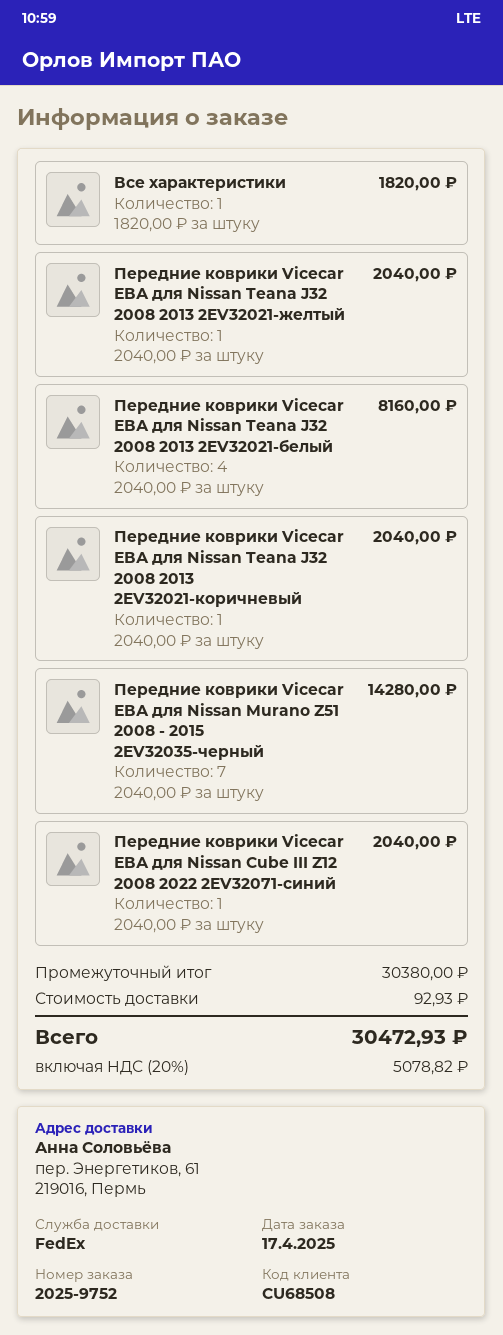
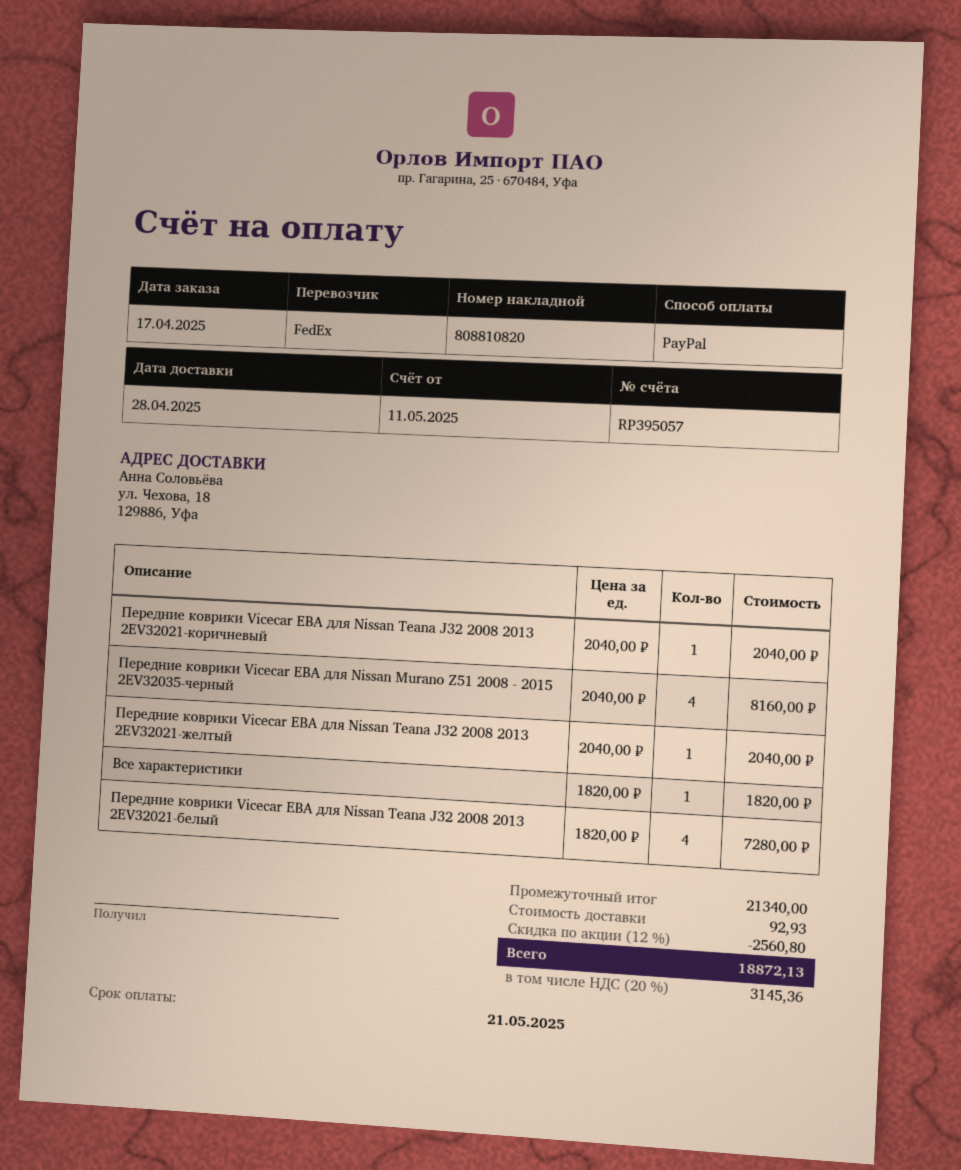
ship to: пер. Энергетиков, 61, 219016, Пермь -> ул. Чехова, 18, 129886, Уфа
Передние коврики Vicecar ЕВА для Nissan Teana J32 2008 2013 2EV32021-белый: 4 x 2040.00 = 8160.00 -> 4 x 1820.00 = 7280.00
Передние коврики Vicecar ЕВА для Nissan Murano Z51 2008 - 2015 2EV32035-черный: 7 x 2040.00 = 14280.00 -> 4 x 2040.00 = 8160.00
Передние коврики Vicecar ЕВА для Nissan Cube III Z12 2008 2022 2EV32071-синий: 1 x 2040.00 = 2040.00 -> none
subtotal: 30380.00 -> 21340.00
discount: none -> 12% = 2560.80
tax: 20% = 5078.82 -> 20% = 3145.36
total: 30472.93 -> 18872.13

